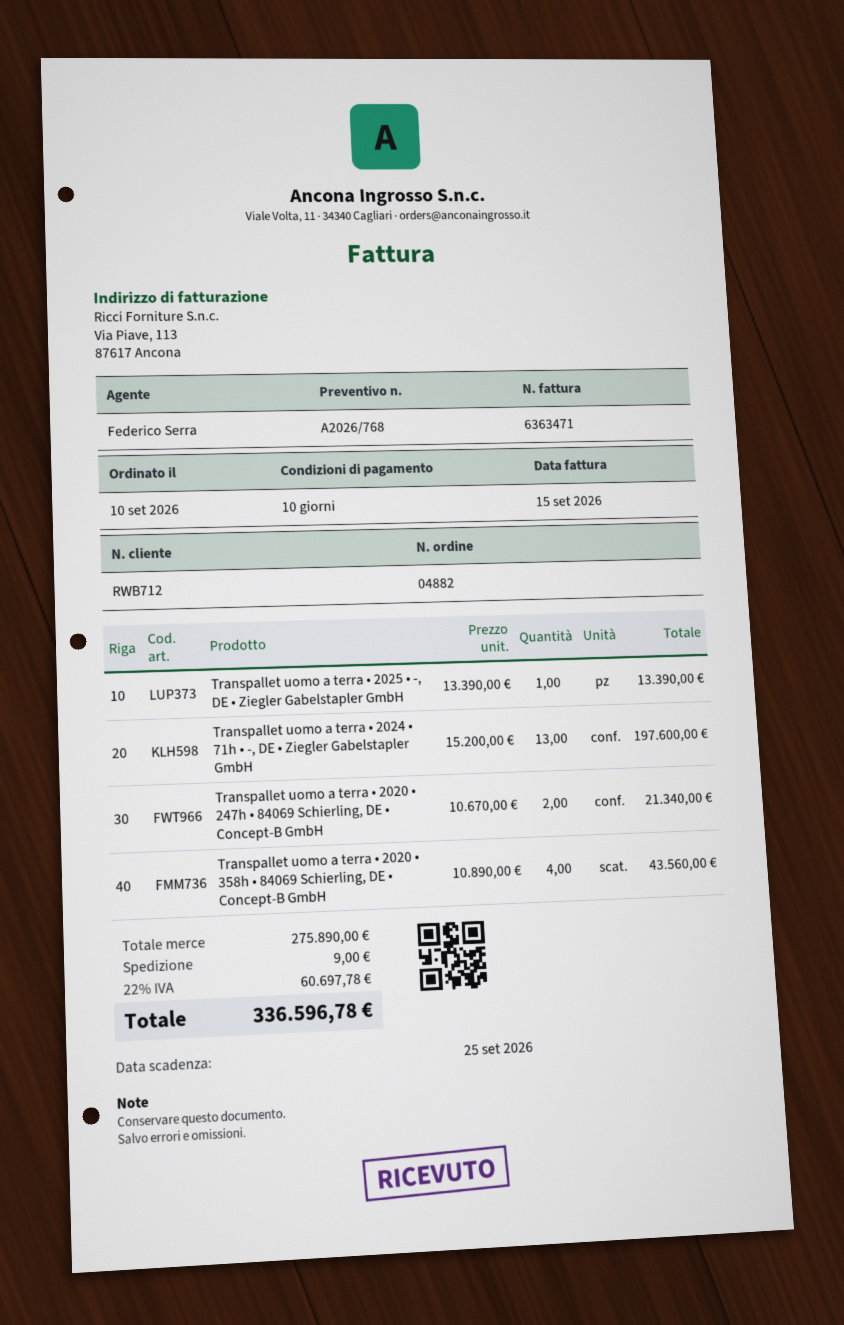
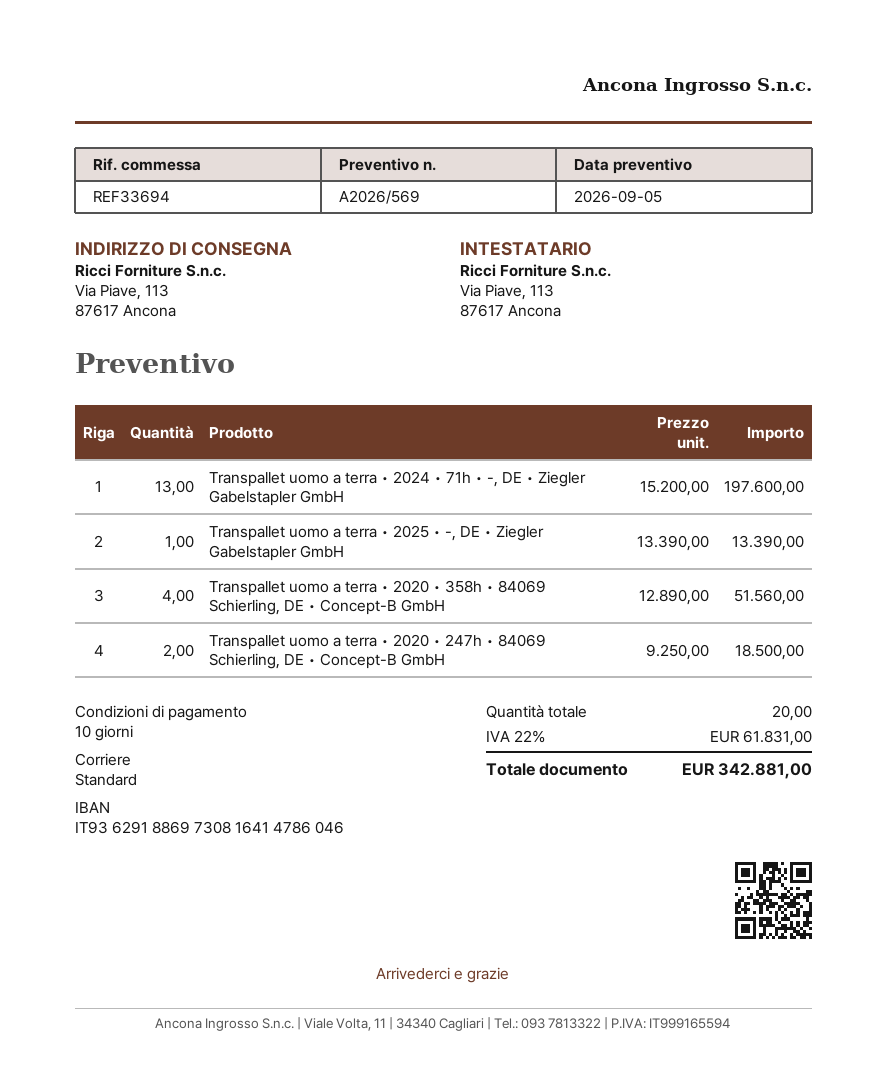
quote number: A2026/768 -> A2026/569
Transpallet uomo a terra • 2020 • 247h • 84069 Schierling, DE • Concept-B GmbH: 2 x 10670.00 = 21340.00 -> 2 x 9250.00 = 18500.00
Transpallet uomo a terra • 2020 • 358h • 84069 Schierling, DE • Concept-B GmbH: 4 x 10890.00 = 43560.00 -> 4 x 12890.00 = 51560.00
shipping: 9.00 -> none
tax: 22% = 60697.78 -> 22% = 61831.00
total: 336596.78 -> 342881.00

